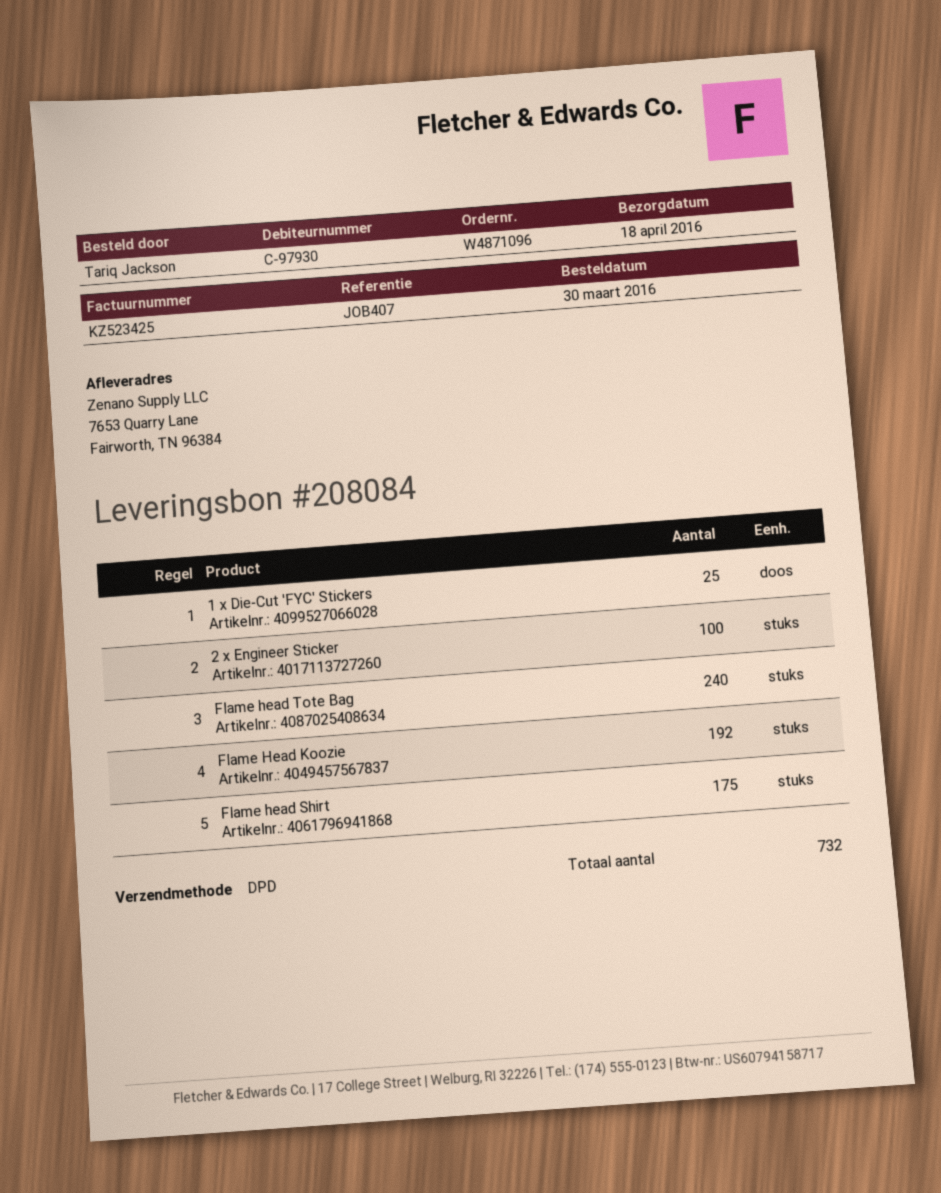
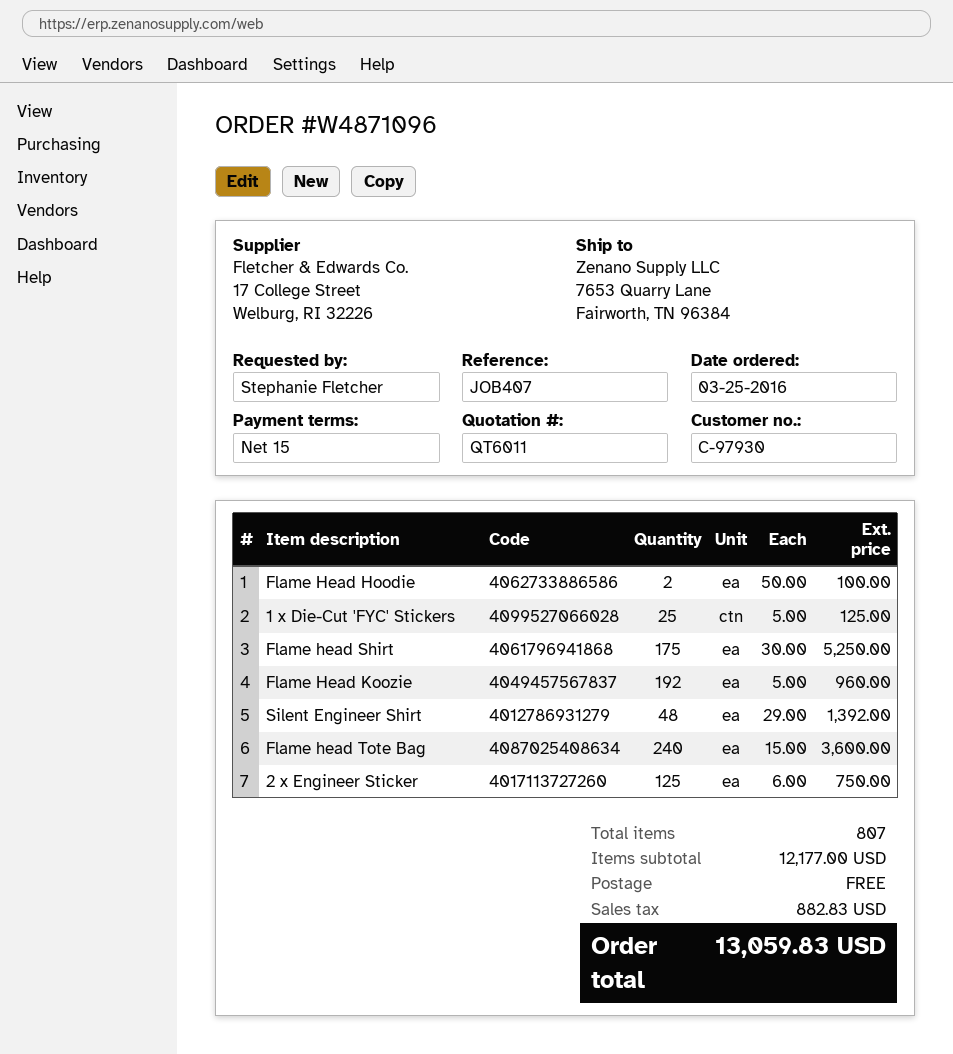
order date: 2016-03-30 -> 2016-03-25
ordered by: Tariq Jackson -> Stephanie Fletcher
2 x Engineer Sticker: 100 -> 125
Flame Head Hoodie: none -> 2
Silent Engineer Shirt: none -> 48
total quantity: 732 -> 807

